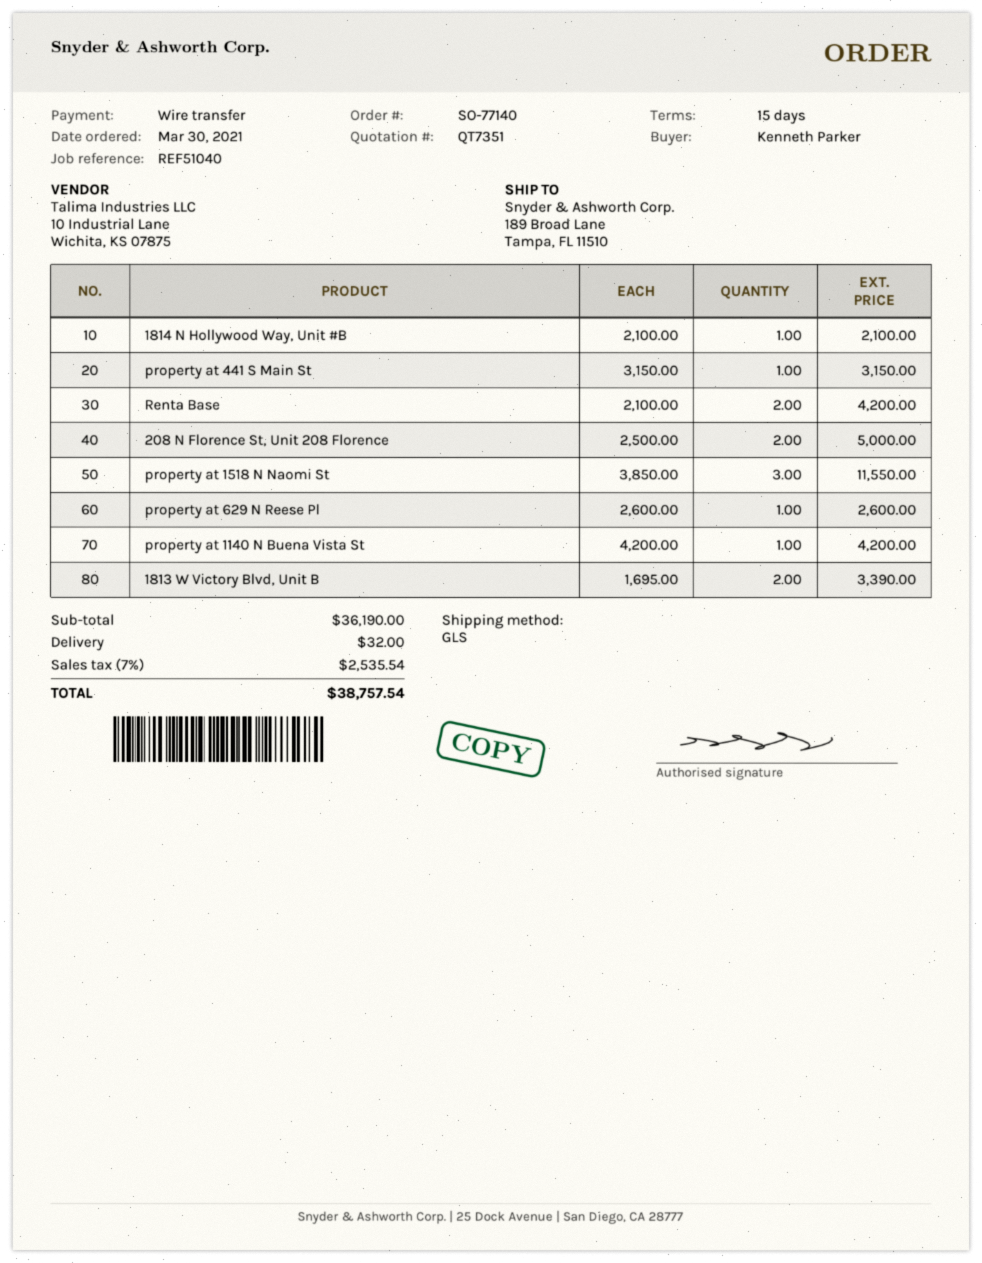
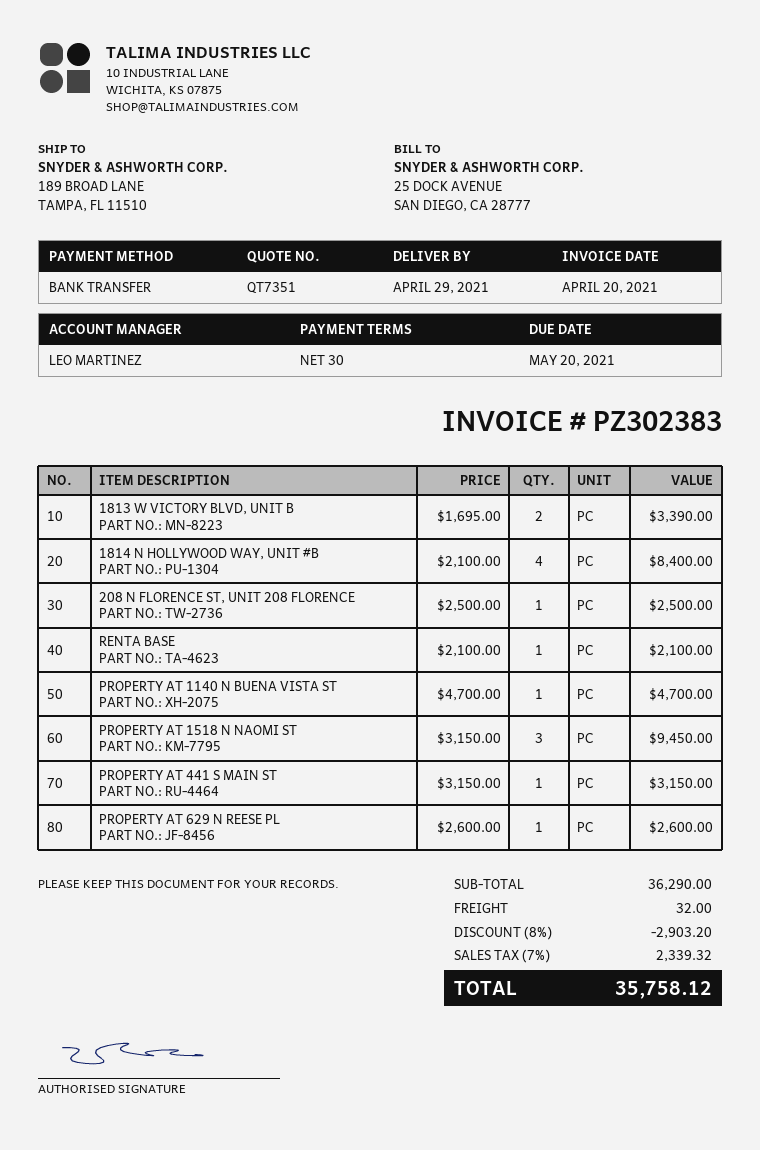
payment terms: 15 days -> 30 days
1814 N Hollywood Way, Unit #B: 1 x 2100.00 = 2100.00 -> 4 x 2100.00 = 8400.00
Renta Base: 2 x 2100.00 = 4200.00 -> 1 x 2100.00 = 2100.00
208 N Florence St, Unit 208 Florence: 2 x 2500.00 = 5000.00 -> 1 x 2500.00 = 2500.00
property at 1518 N Naomi St: 3 x 3850.00 = 11550.00 -> 3 x 3150.00 = 9450.00
property at 1140 N Buena Vista St: 1 x 4200.00 = 4200.00 -> 1 x 4700.00 = 4700.00
subtotal: 36190.00 -> 36290.00
discount: none -> 8% = 2903.20
tax: 7% = 2535.54 -> 7% = 2339.32
total: 38757.54 -> 35758.12

